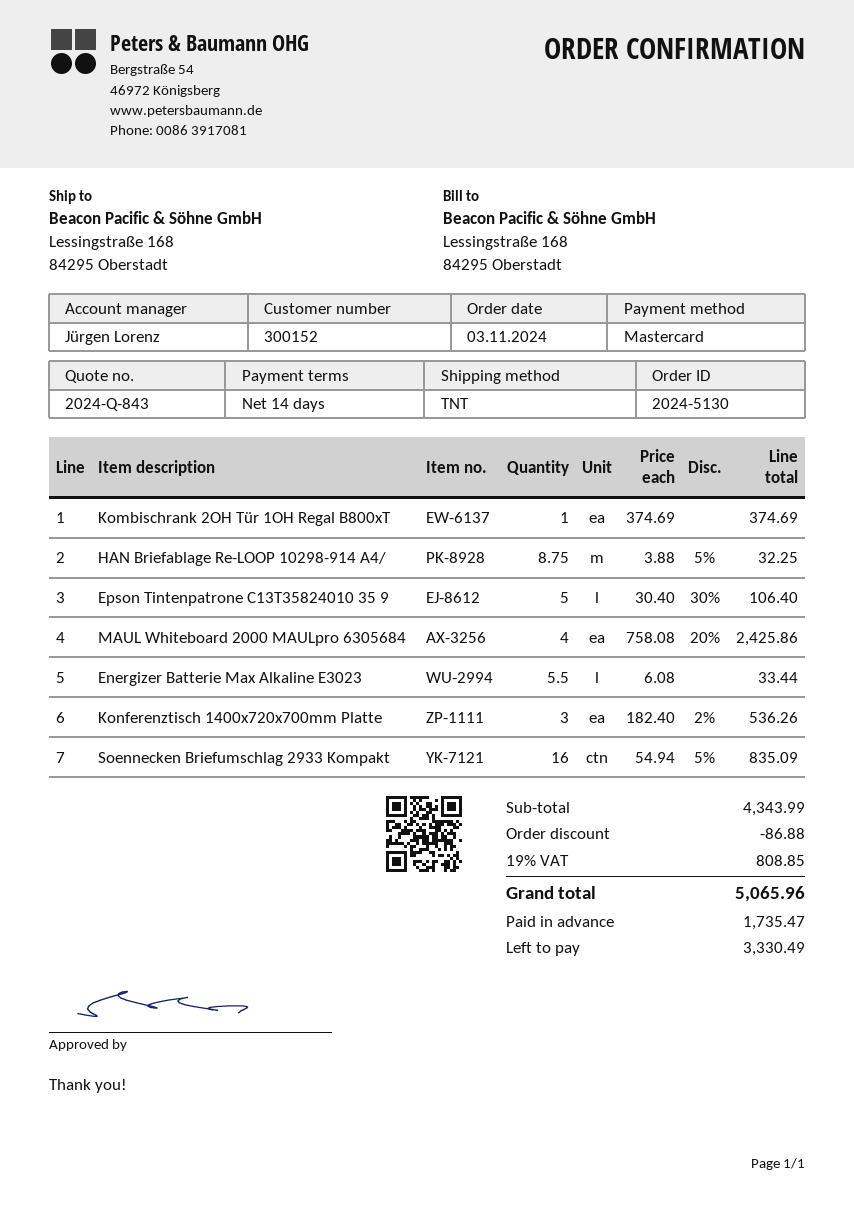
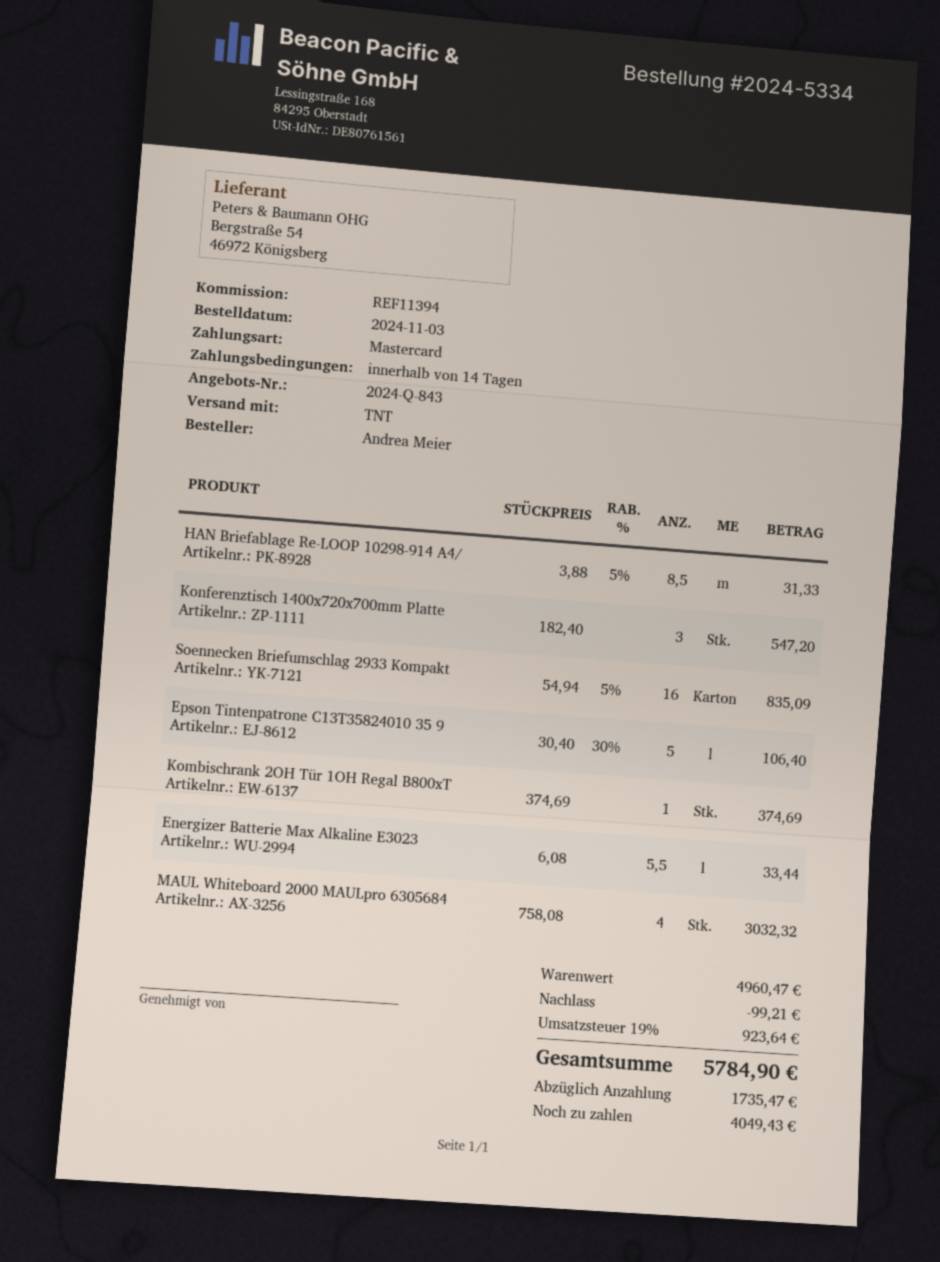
order number: 2024-5130 -> 2024-5334
HAN Briefablage Re-LOOP 10298-914 A4/: 8.75 x 3.88 - 5% = 32.25 -> 8.5 x 3.88 - 5% = 31.33
MAUL Whiteboard 2000 MAULpro 6305684: 4 x 758.08 - 20% = 2425.86 -> 4 x 758.08 = 3032.32
Konferenztisch 1400x720x700mm Platte: 3 x 182.40 - 2% = 536.26 -> 3 x 182.40 = 547.20
subtotal: 4343.99 -> 4960.47
discount: 86.88 -> 99.21
tax: 19% = 808.85 -> 19% = 923.64
total: 5065.96 -> 5784.90
balance: 3330.49 -> 4049.43

